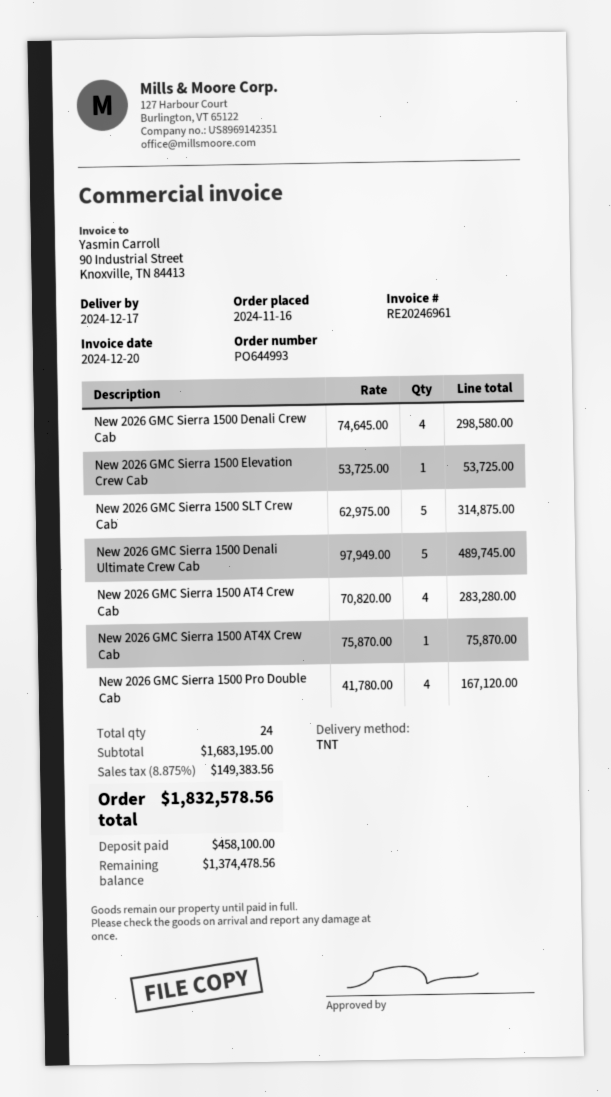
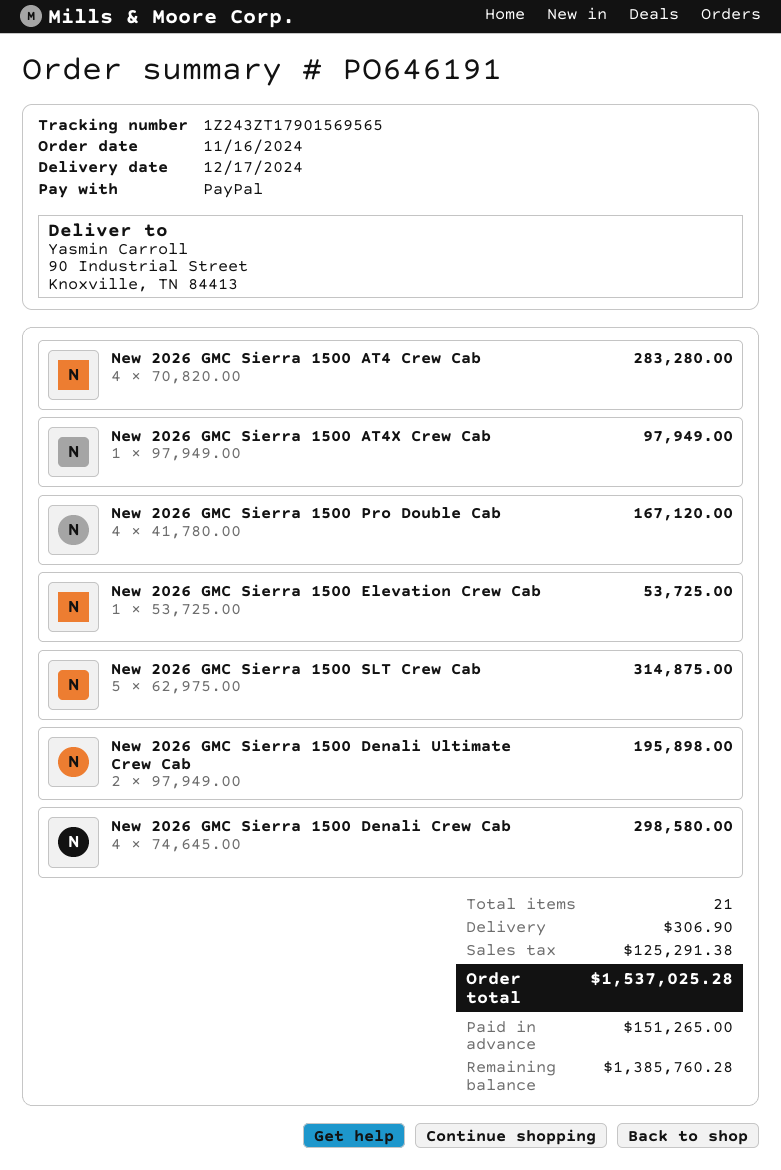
order number: PO644993 -> PO646191
New 2026 GMC Sierra 1500 Denali Ultimate Crew Cab: 5 x 97949.00 = 489745.00 -> 2 x 97949.00 = 195898.00
New 2026 GMC Sierra 1500 AT4X Crew Cab: 1 x 75870.00 = 75870.00 -> 1 x 97949.00 = 97949.00
total quantity: 24 -> 21
shipping: none -> 306.90
tax: 149383.56 -> 125291.38
total: 1832578.56 -> 1537025.28
deposit: 458100.00 -> 151265.00
balance: 1374478.56 -> 1385760.28

